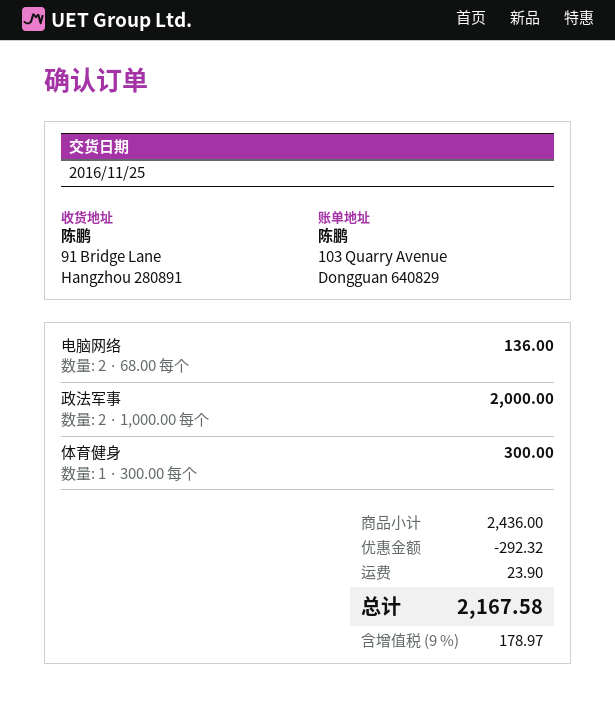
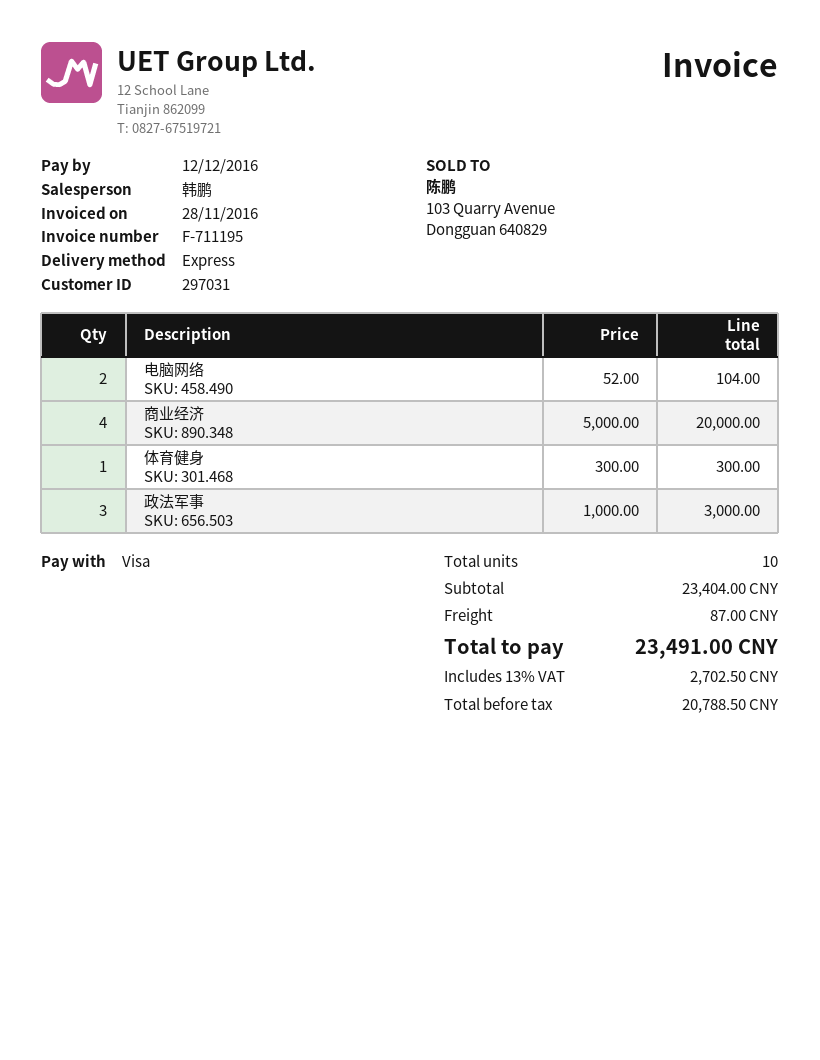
电脑网络: 2 x 68.00 = 136.00 -> 2 x 52.00 = 104.00
政法军事: 2 x 1000.00 = 2000.00 -> 3 x 1000.00 = 3000.00
商业经济: none -> 4 x 5000.00 = 20000.00
subtotal: 2436.00 -> 23404.00
discount: 292.32 -> none
shipping: 23.90 -> 87.00
tax: 9% = 178.97 -> 13% = 2702.50
total: 2167.58 -> 23491.00

